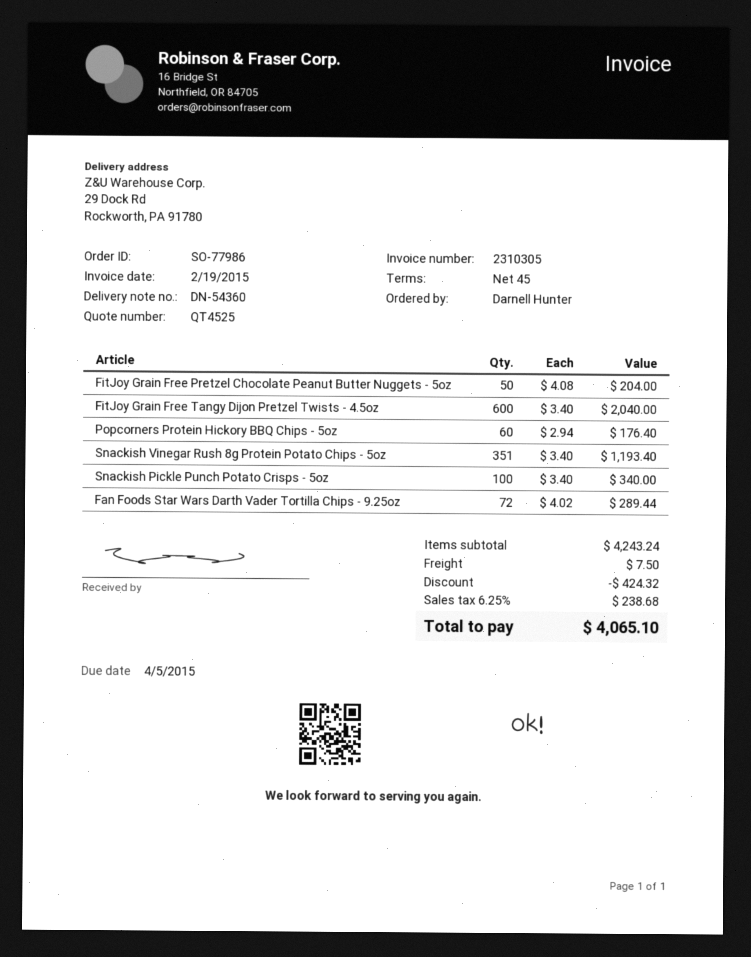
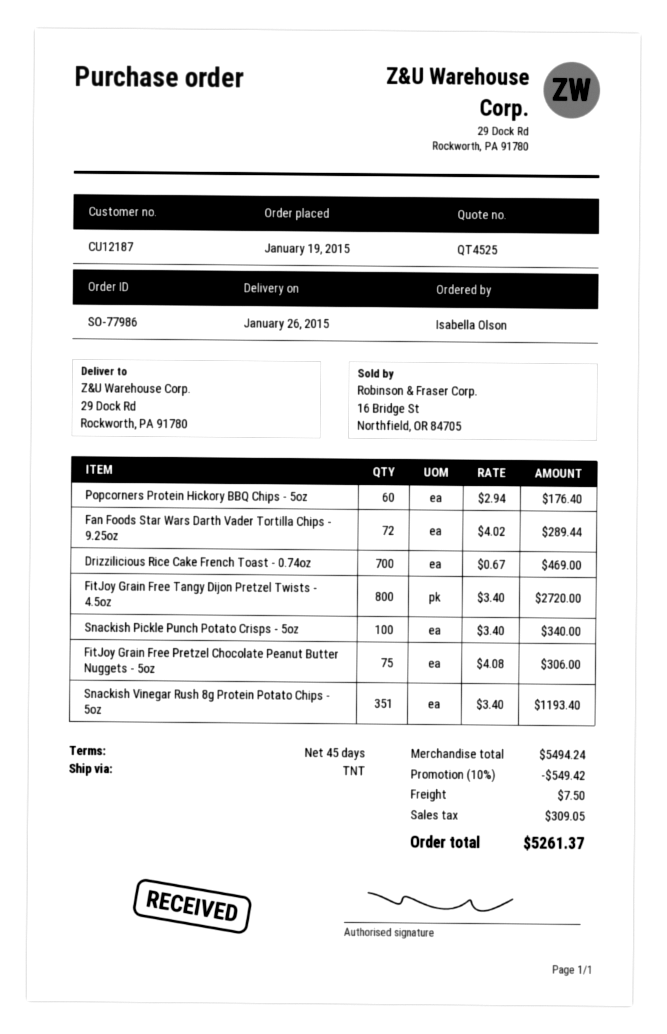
ordered by: Darnell Hunter -> Isabella Olson
FitJoy Grain Free Pretzel Chocolate Peanut Butter Nuggets - 5oz: 50 x 4.08 = 204.00 -> 75 x 4.08 = 306.00
FitJoy Grain Free Tangy Dijon Pretzel Twists - 4.5oz: 600 x 3.40 = 2040.00 -> 800 x 3.40 = 2720.00
Drizzilicious Rice Cake French Toast - 0.74oz: none -> 700 x 0.67 = 469.00
subtotal: 4243.24 -> 5494.24
discount: 424.32 -> 549.42
tax: 238.68 -> 309.05
total: 4065.10 -> 5261.37

